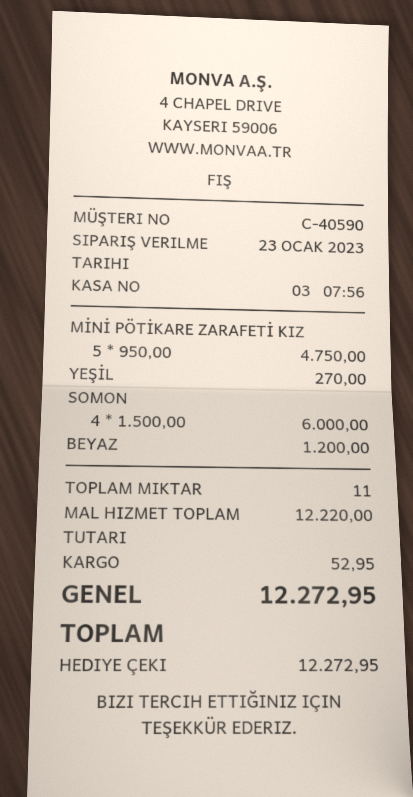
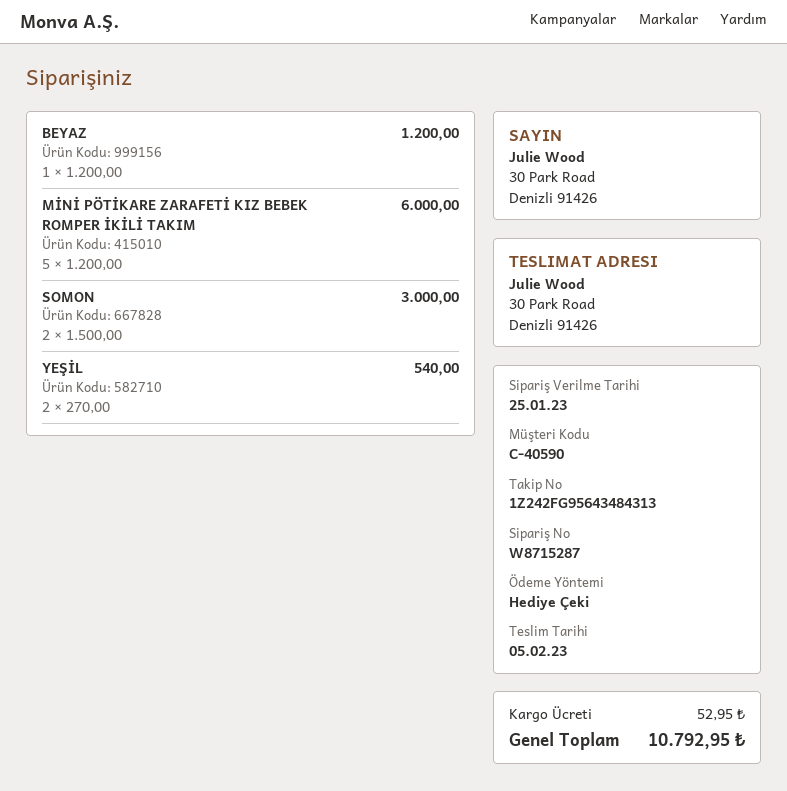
order date: 2023-01-23 -> 2023-01-25
MİNİ PÖTİKARE ZARAFETİ KIZ: 5 x 950.00 = 4750.00 -> 5 x 1200.00 = 6000.00
YEŞİL: 1 x 270.00 = 270.00 -> 2 x 270.00 = 540.00
SOMON: 4 x 1500.00 = 6000.00 -> 2 x 1500.00 = 3000.00
total: 12272.95 -> 10792.95

